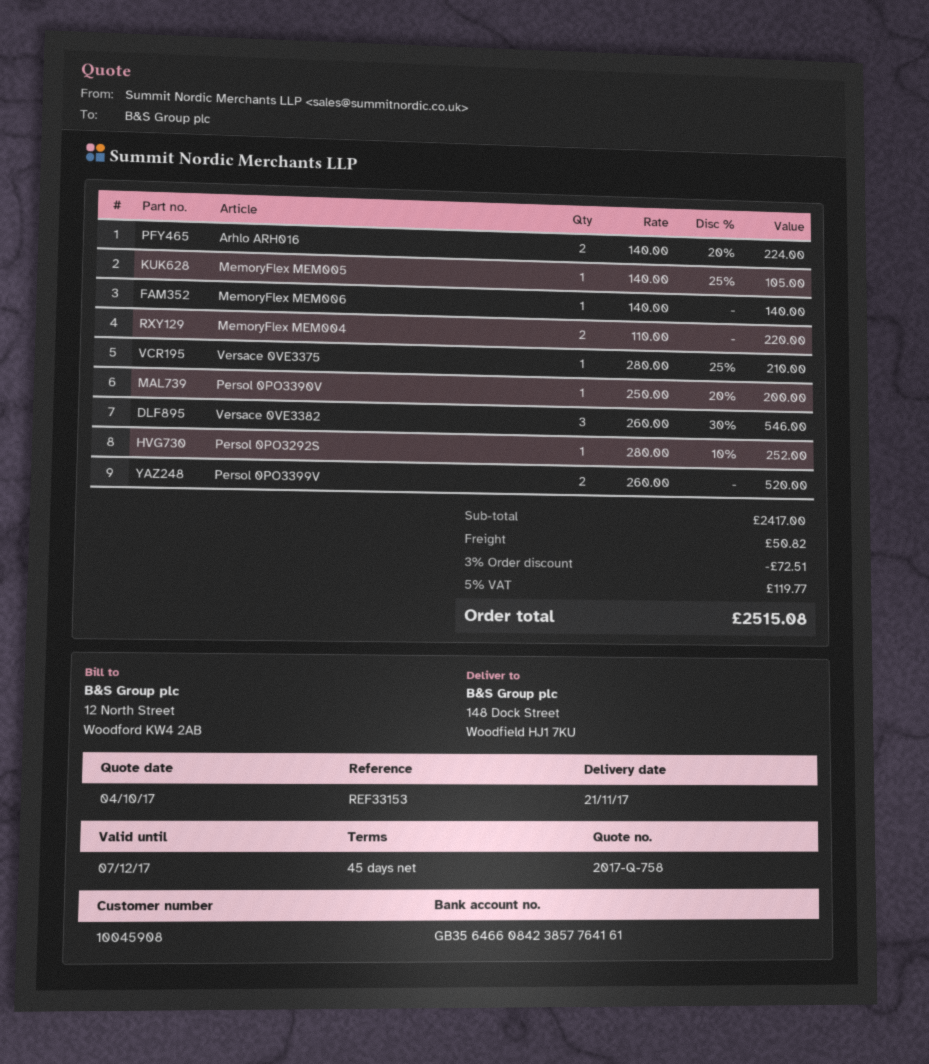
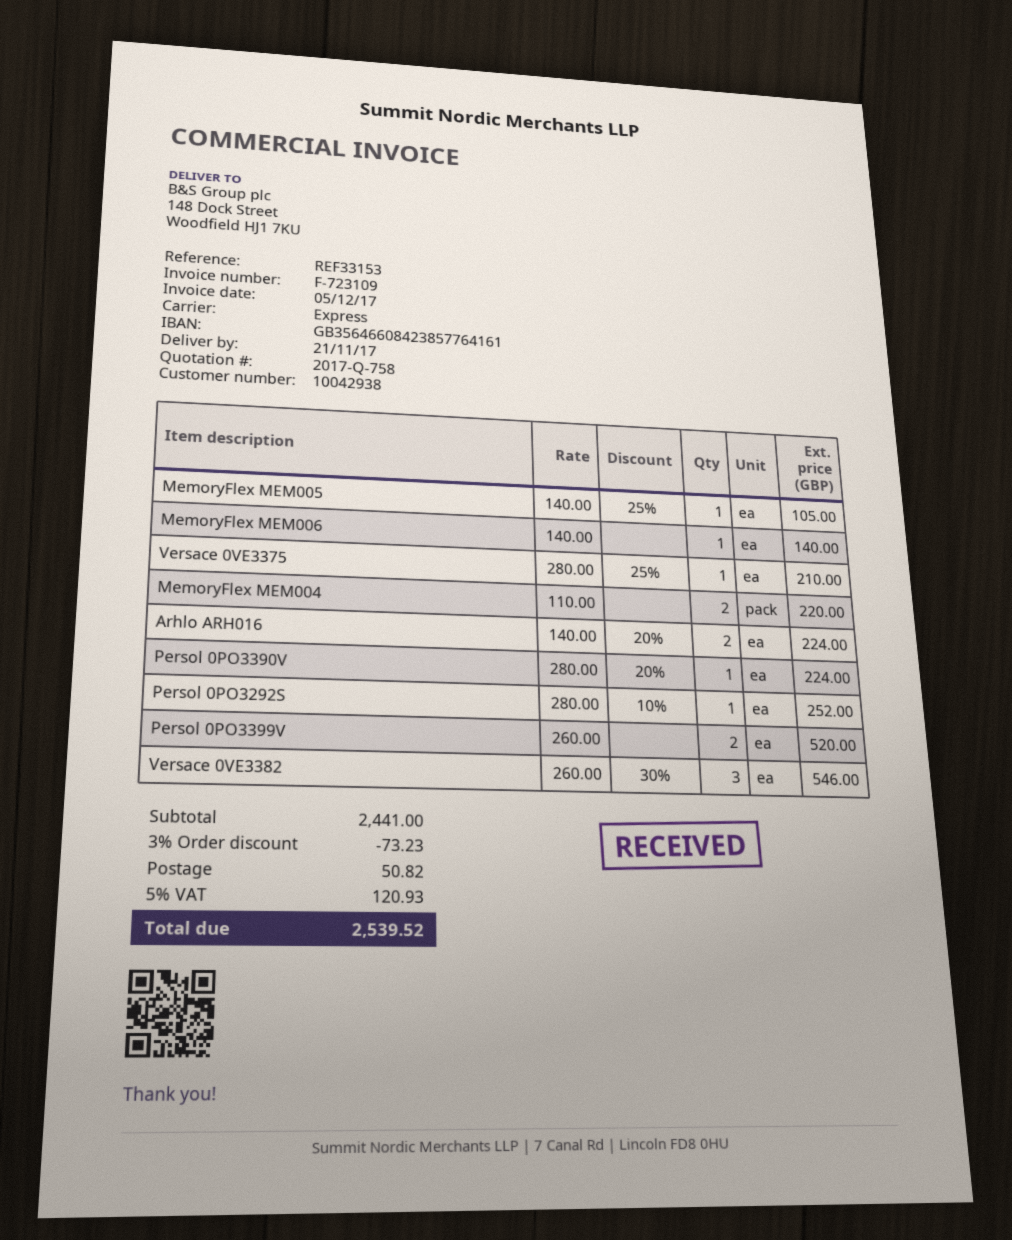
customer number: 10045908 -> 10042938
Persol 0PO3390V: 1 x 250.00 - 20% = 200.00 -> 1 x 280.00 - 20% = 224.00
subtotal: 2417.00 -> 2441.00
discount: 3% = 72.51 -> 3% = 73.23
tax: 5% = 119.77 -> 5% = 120.93
total: 2515.08 -> 2539.52

